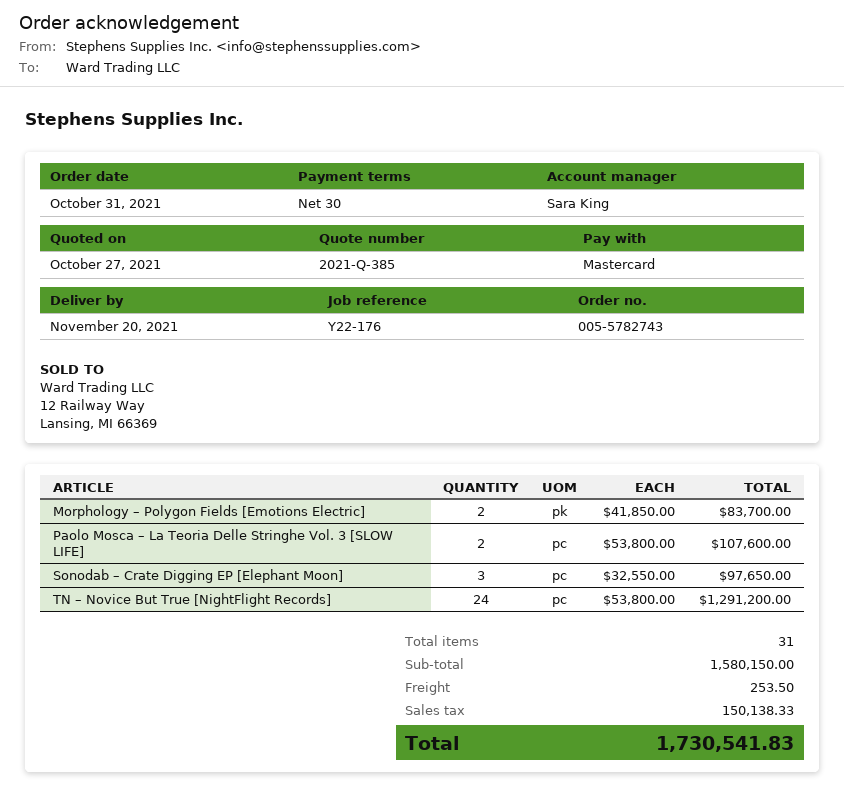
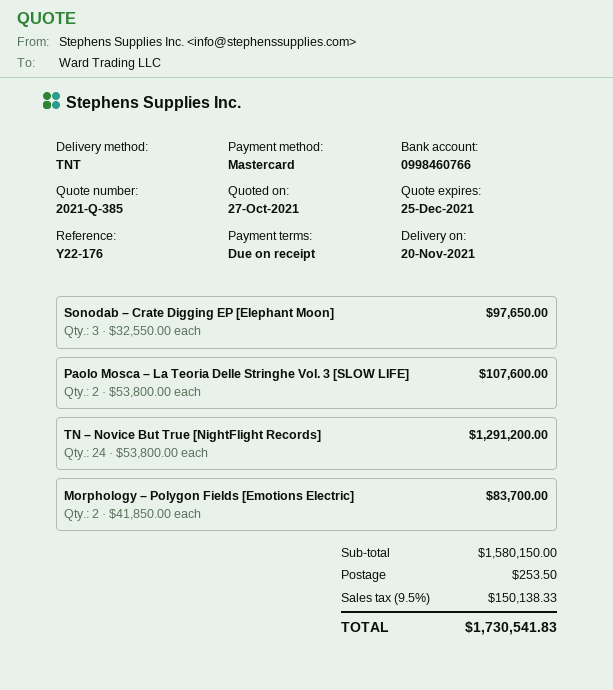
payment terms: 30 days -> on receipt

